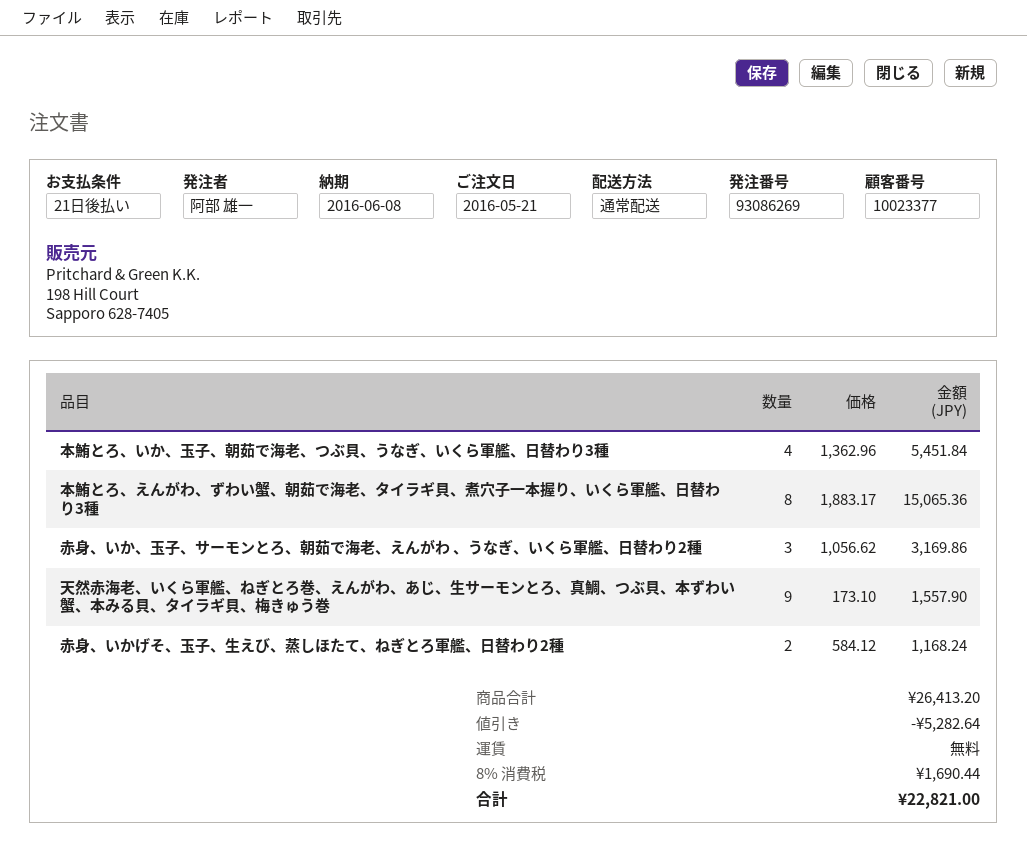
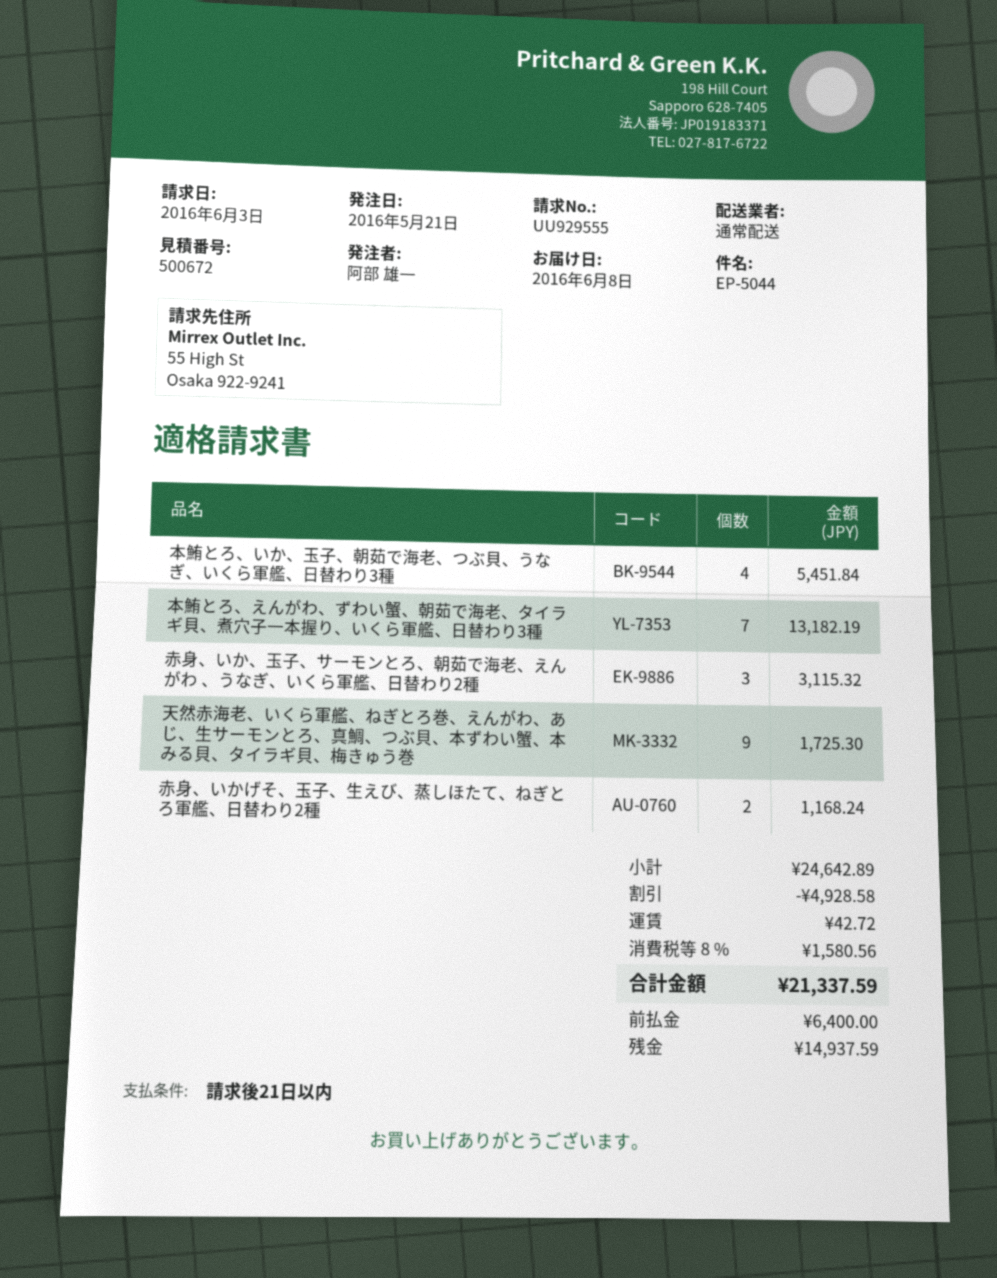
本鮪とろ、えんがわ、ずわい蟹、朝茹で海老、タイラギ貝、煮穴子一本握り、いくら軍艦、日替わり3種: 8 for 15065.36 -> 7 for 13182.19
赤身、いか、玉子、サーモンとろ、朝茹で海老、えんがわ 、うなぎ、いくら軍艦、日替わり2種: 3 for 3169.86 -> 3 for 3115.32
天然赤海老、いくら軍艦、ねぎとろ巻、えんがわ、あじ、生サーモンとろ、真鯛、つぶ貝、本ずわい蟹、本みる貝、タイラギ貝、梅きゅう巻: 9 for 1557.90 -> 9 for 1725.30
subtotal: 26413.20 -> 24642.89
discount: 5282.64 -> 4928.58
shipping: 0.00 -> 42.72
tax: 8% = 1690.44 -> 8% = 1580.56
total: 22821.00 -> 21337.59

